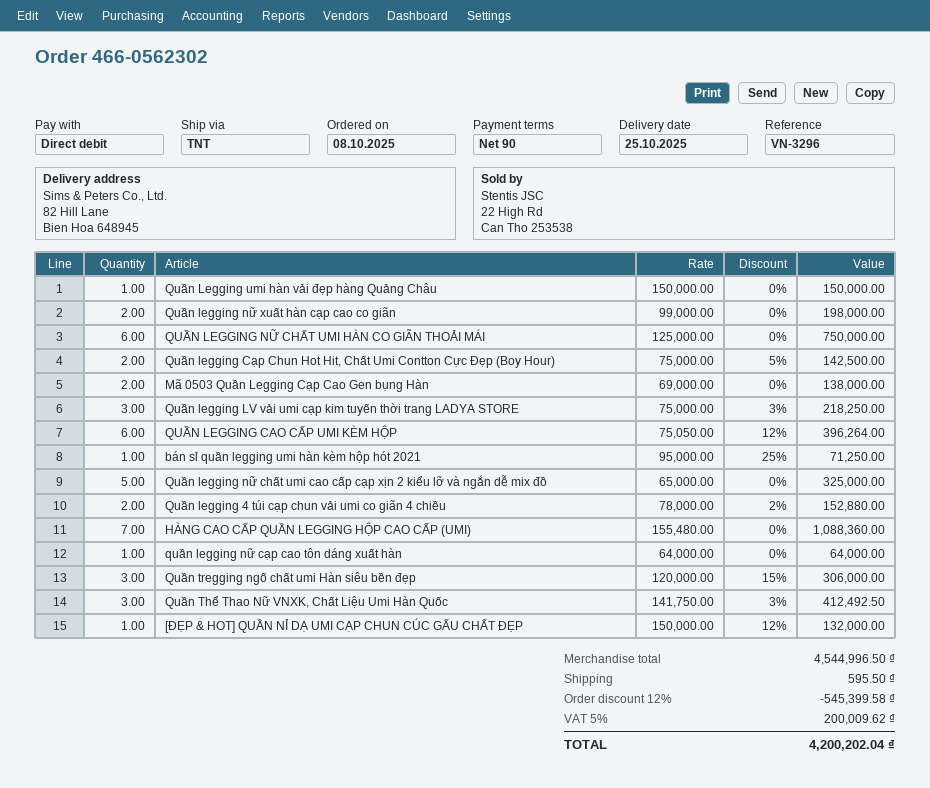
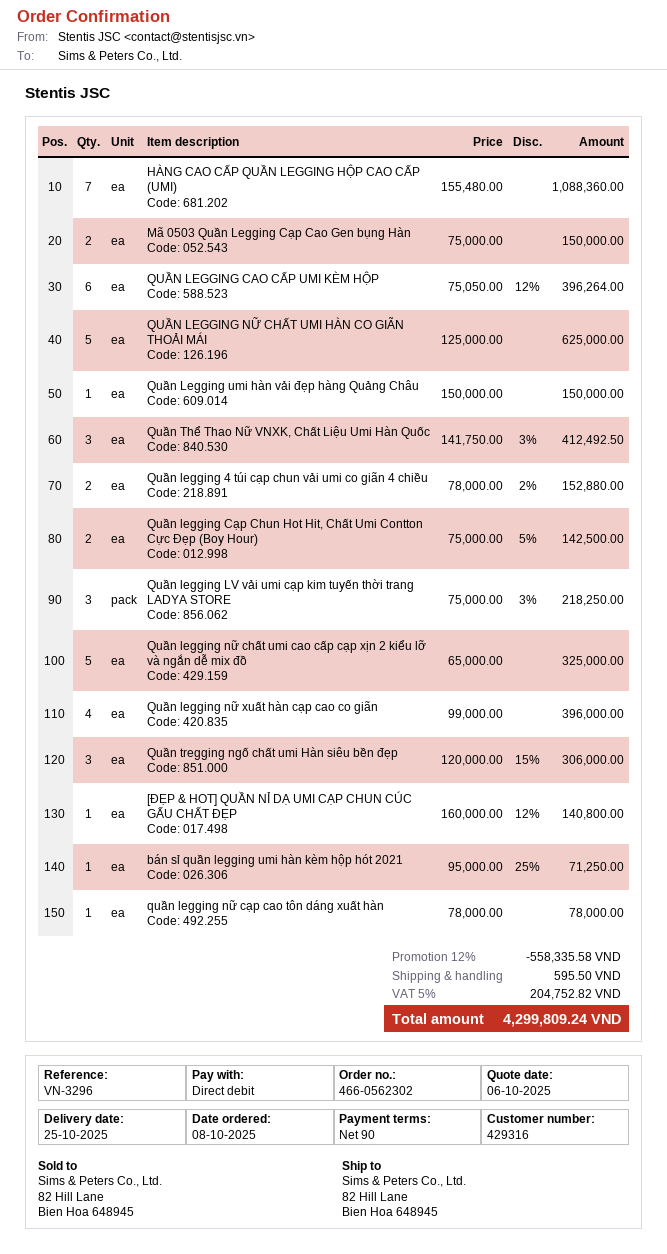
Quần legging nữ xuất hàn cạp cao co giãn: 2 x 99000.00 = 198000.00 -> 4 x 99000.00 = 396000.00
QUẦN LEGGING NỮ CHẤT UMI HÀN CO GIÃN THOẢI MÁI: 6 x 125000.00 = 750000.00 -> 5 x 125000.00 = 625000.00
Mã 0503 Quần Legging Cạp Cao Gen bụng Hàn: 2 x 69000.00 = 138000.00 -> 2 x 75000.00 = 150000.00
quần legging nữ cạp cao tôn dáng xuất hàn: 1 x 64000.00 = 64000.00 -> 1 x 78000.00 = 78000.00
[ĐẸP & HOT] QUẦN NỈ DẠ UMI CẠP CHUN CÚC GẤU CHẤT ĐẸP: 1 x 150000.00 - 12% = 132000.00 -> 1 x 160000.00 - 12% = 140800.00
discount: 12% = 545399.58 -> 12% = 558335.58
tax: 5% = 200009.62 -> 5% = 204752.82
total: 4200202.04 -> 4299809.24

